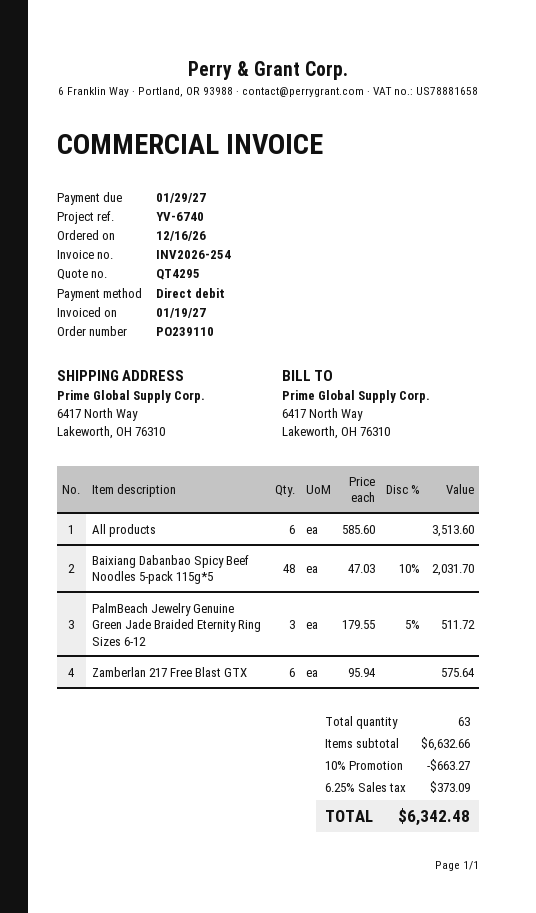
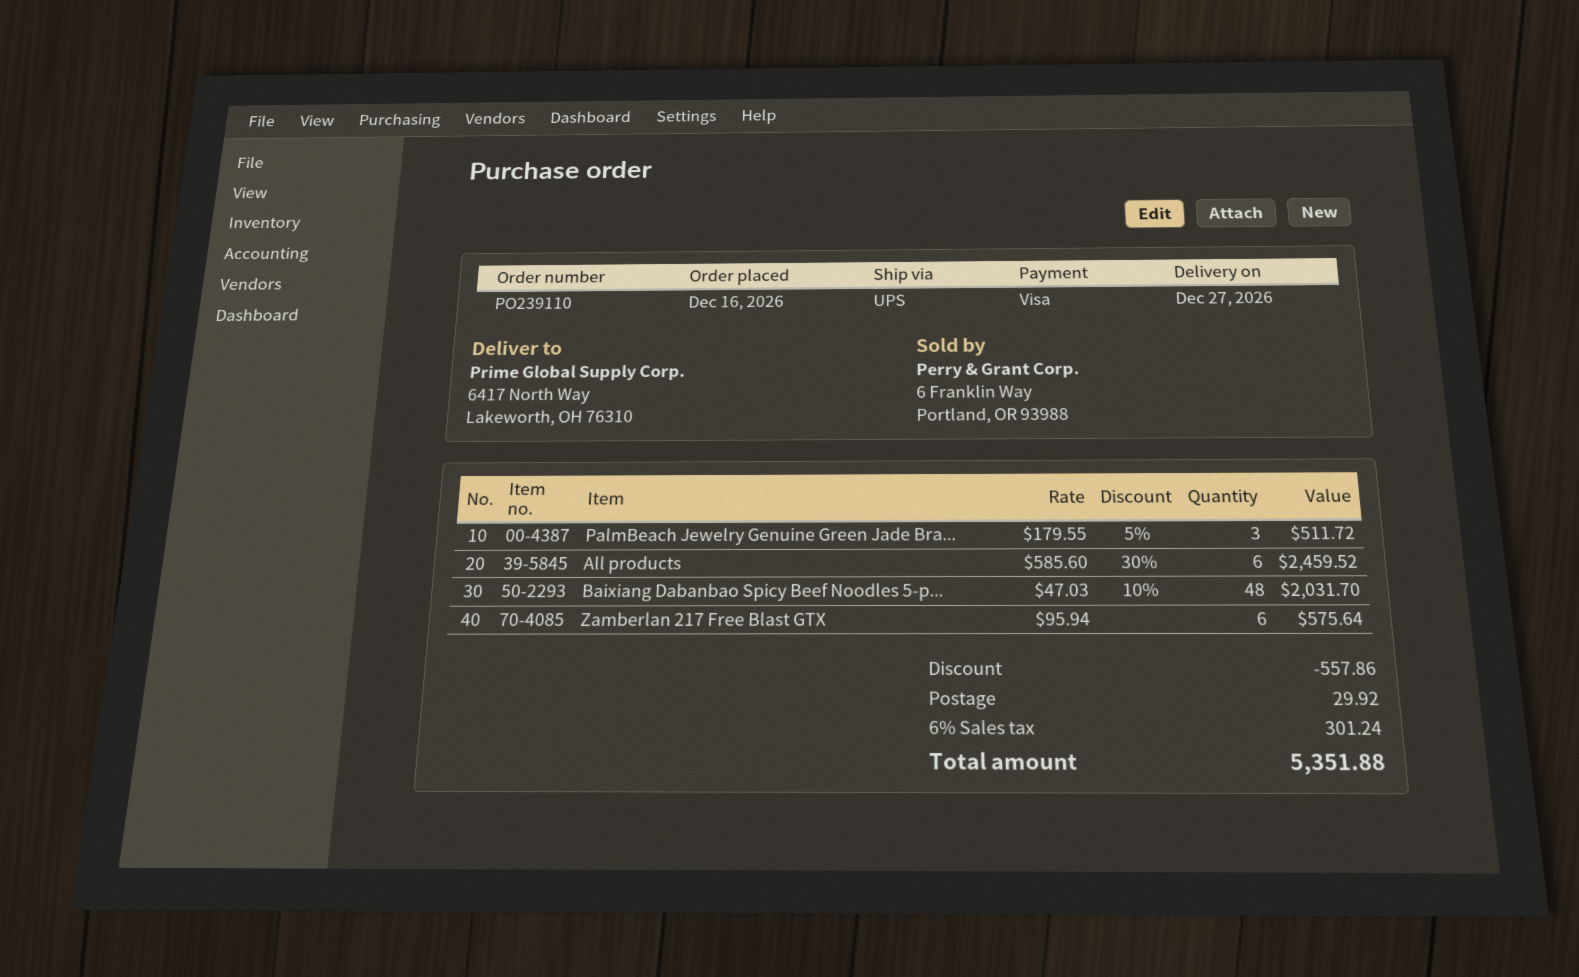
payment method: direct debit -> Visa
All products: 6 x 585.60 = 3513.60 -> 6 x 585.60 - 30% = 2459.52
discount: 663.27 -> 557.86
shipping: none -> 29.92
tax: 6.25% = 373.09 -> 6% = 301.24
total: 6342.48 -> 5351.88

